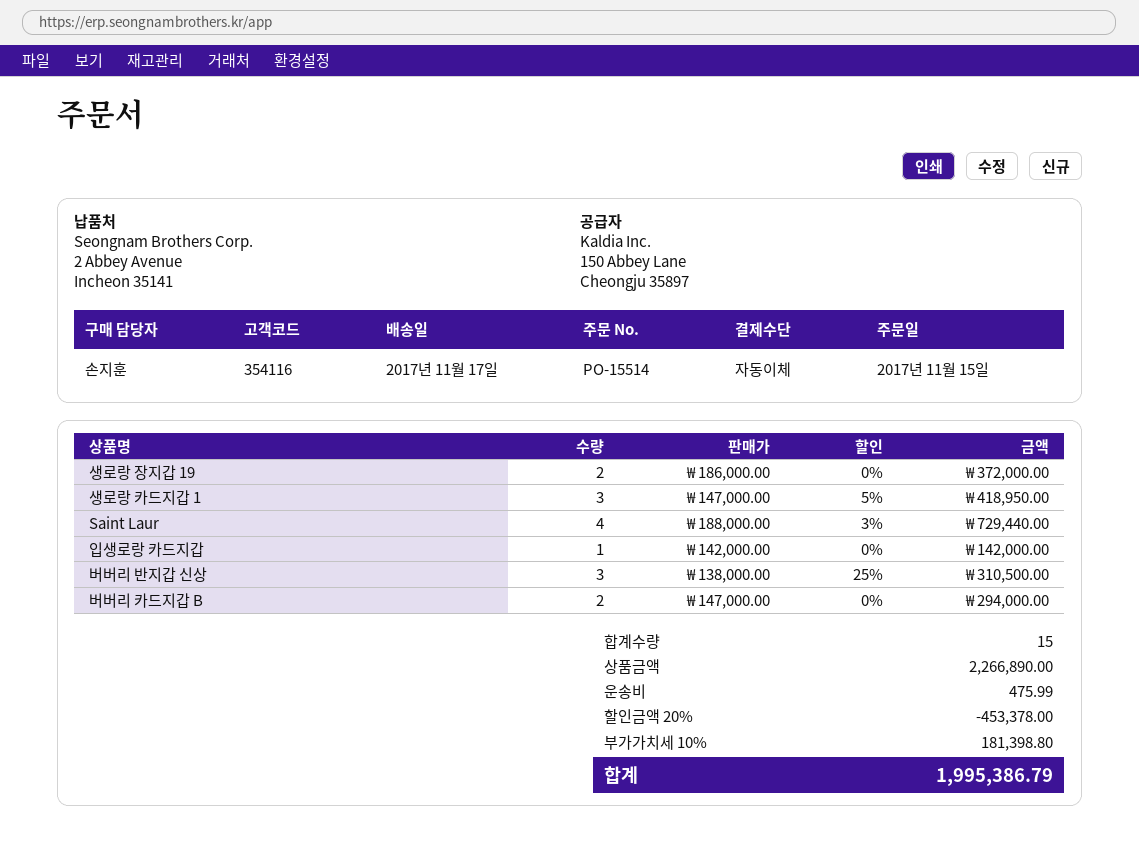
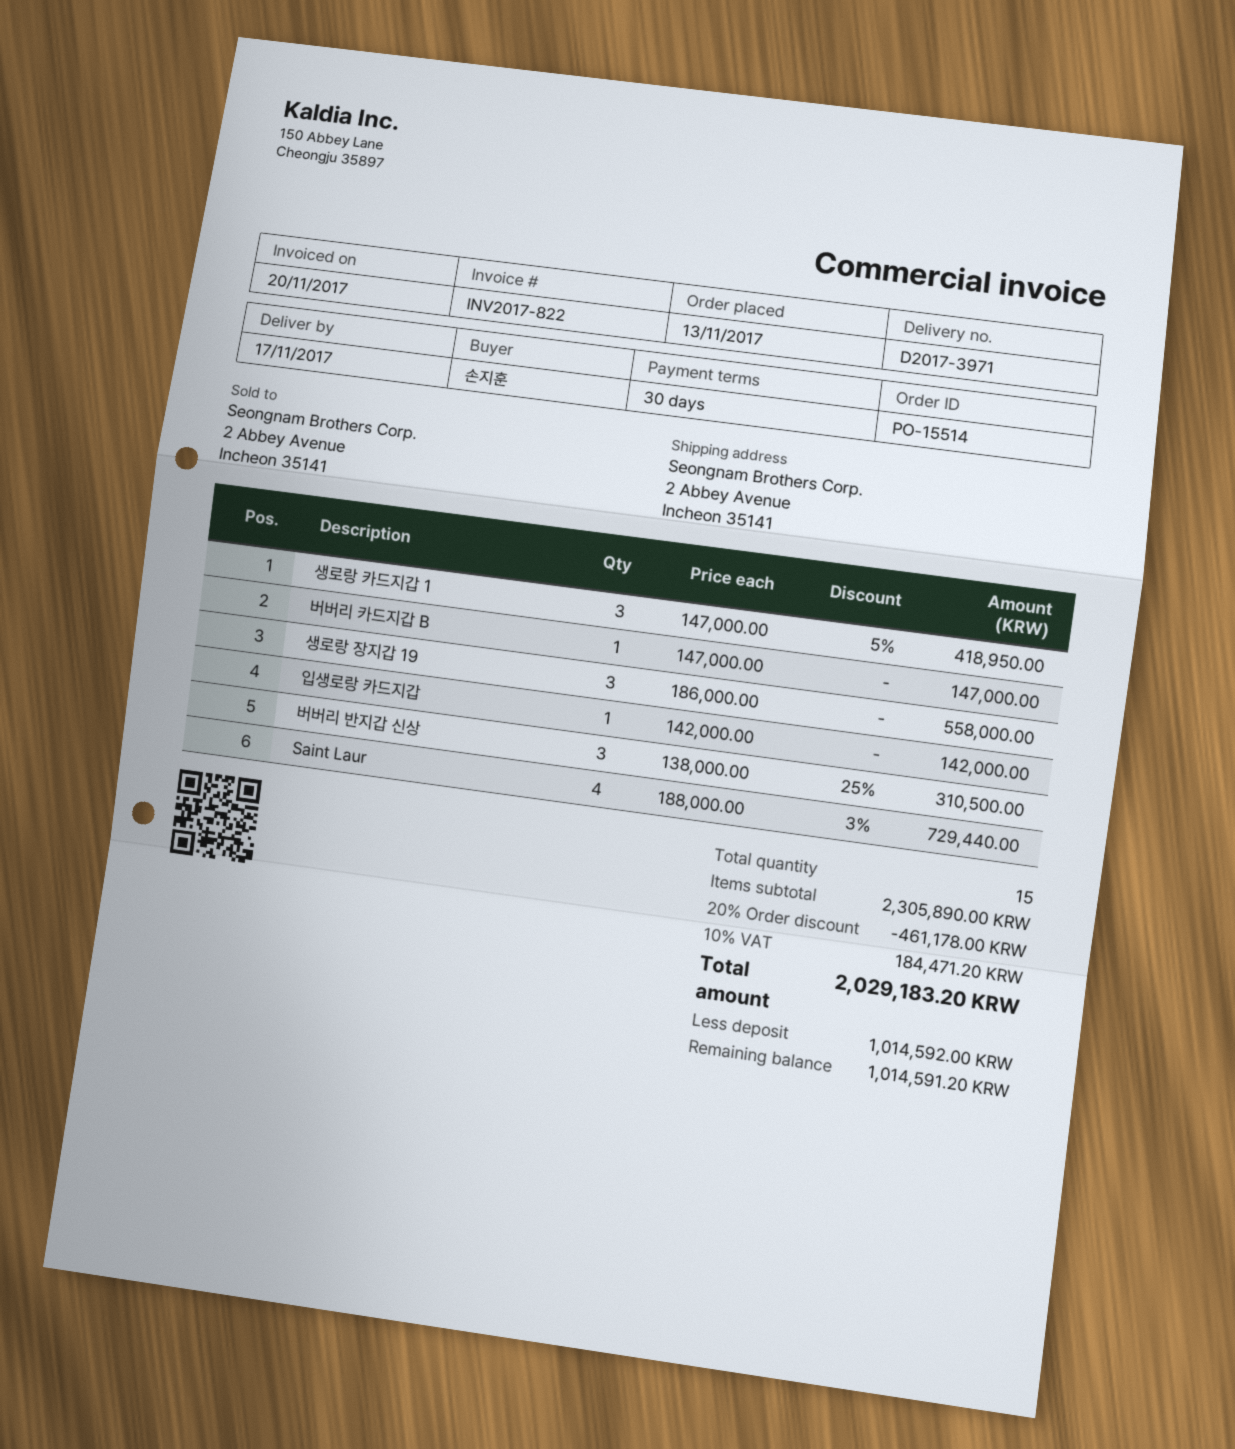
order date: 2017-11-15 -> 2017-11-13
생로랑 장지갑 19: 2 x 186000.00 = 372000.00 -> 3 x 186000.00 = 558000.00
버버리 카드지갑 B: 2 x 147000.00 = 294000.00 -> 1 x 147000.00 = 147000.00
subtotal: 2266890.00 -> 2305890.00
discount: 20% = 453378.00 -> 20% = 461178.00
shipping: 475.99 -> none
tax: 10% = 181398.80 -> 10% = 184471.20
total: 1995386.79 -> 2029183.20

